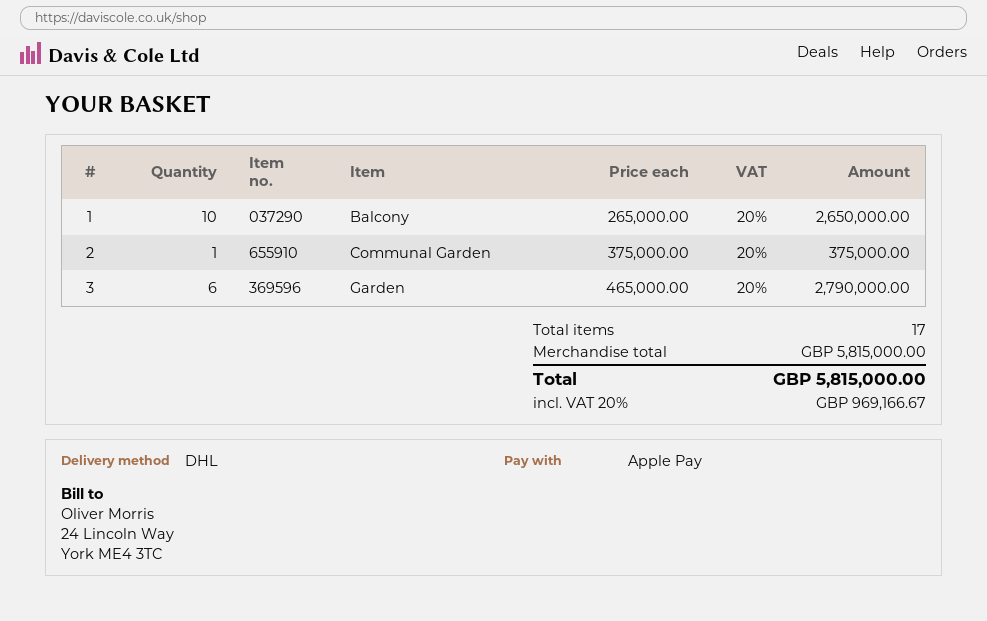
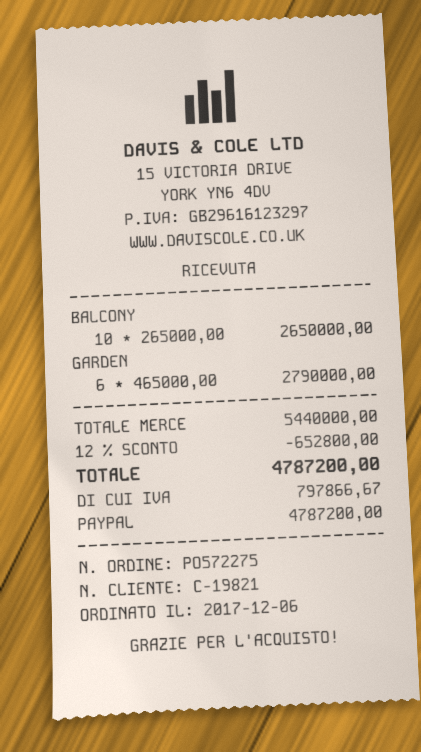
payment method: Apple Pay -> PayPal
Communal Garden: 1 x 375000.00 = 375000.00 -> none
subtotal: 5815000.00 -> 5440000.00
discount: none -> 12% = 652800.00
tax: 969166.67 -> 797866.67
total: 5815000.00 -> 4787200.00

